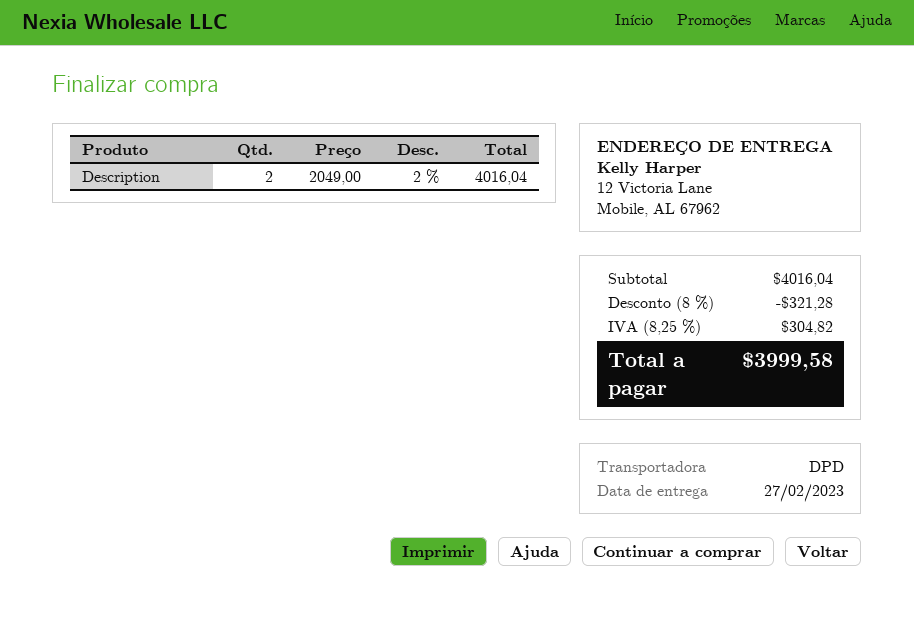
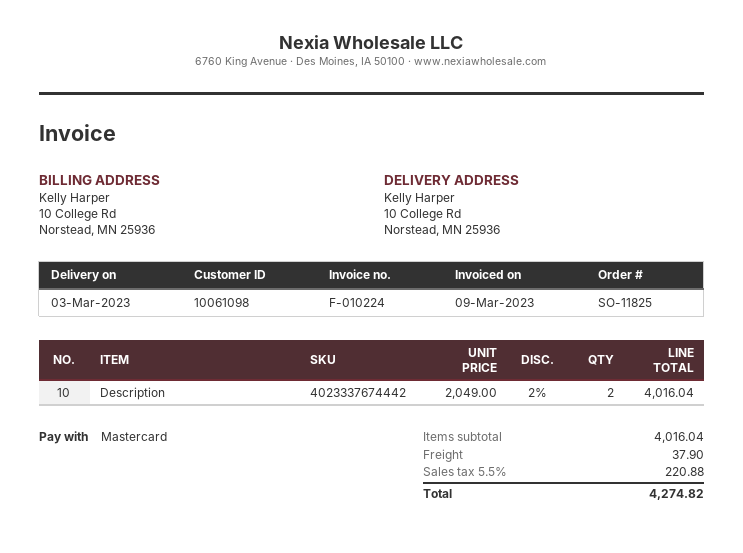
delivery date: 2023-02-27 -> 2023-03-03
ship to: 12 Victoria Lane, Mobile, AL 67962 -> 10 College Rd, Norstead, MN 25936
discount: 8% = 321.28 -> none
shipping: none -> 37.90
tax: 8.25% = 304.82 -> 5.5% = 220.88
total: 3999.58 -> 4274.82

